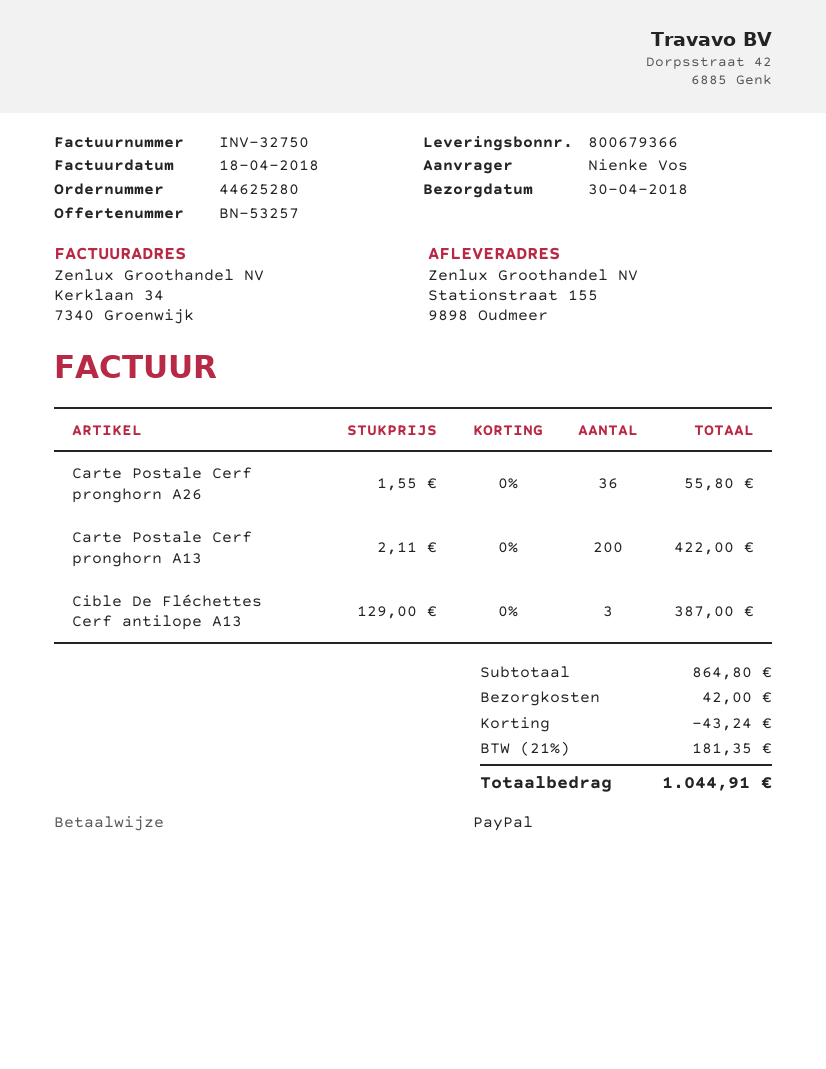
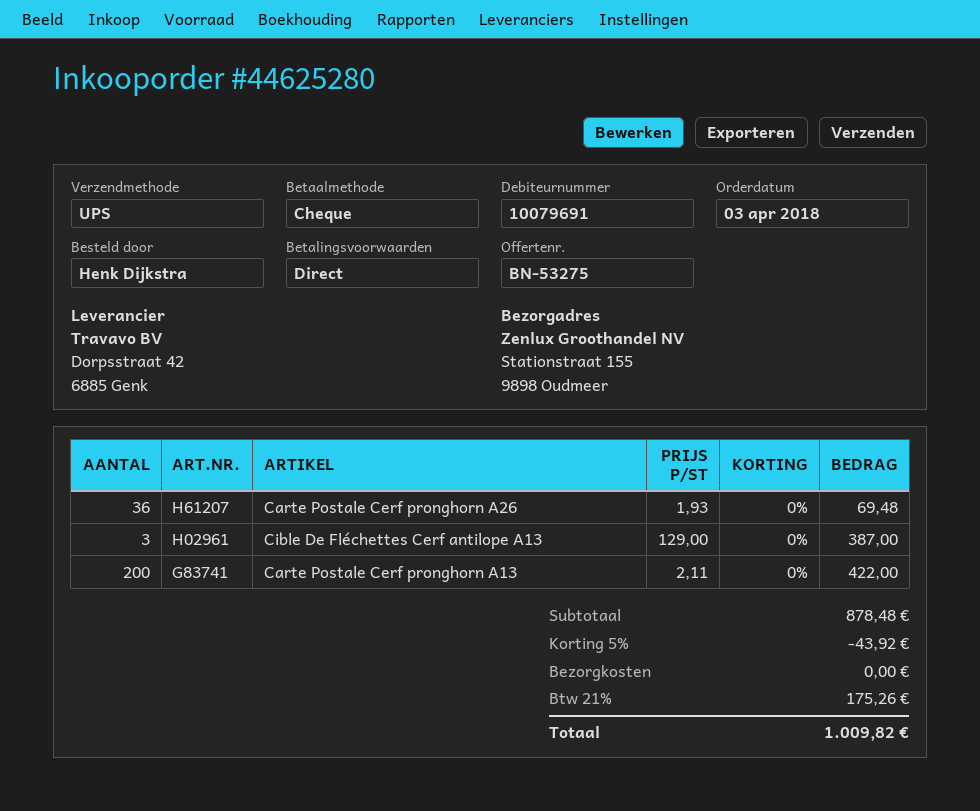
quote number: BN-53257 -> BN-53275
ordered by: Nienke Vos -> Henk Dijkstra
payment method: PayPal -> cheque
Carte Postale Cerf pronghorn A26: 36 x 1.55 = 55.80 -> 36 x 1.93 = 69.48
subtotal: 864.80 -> 878.48
discount: 43.24 -> 43.92
shipping: 42.00 -> 0.00
tax: 21% = 181.35 -> 21% = 175.26
total: 1044.91 -> 1009.82

